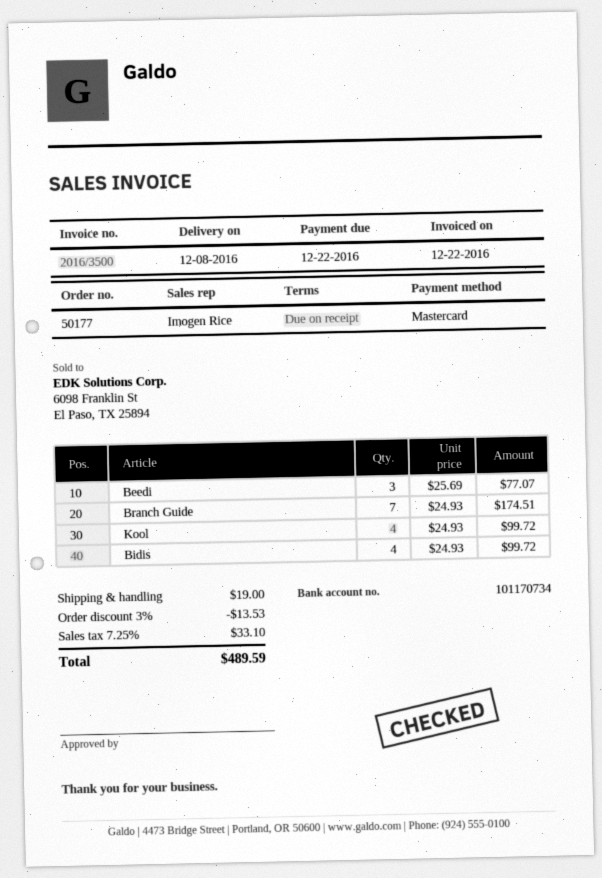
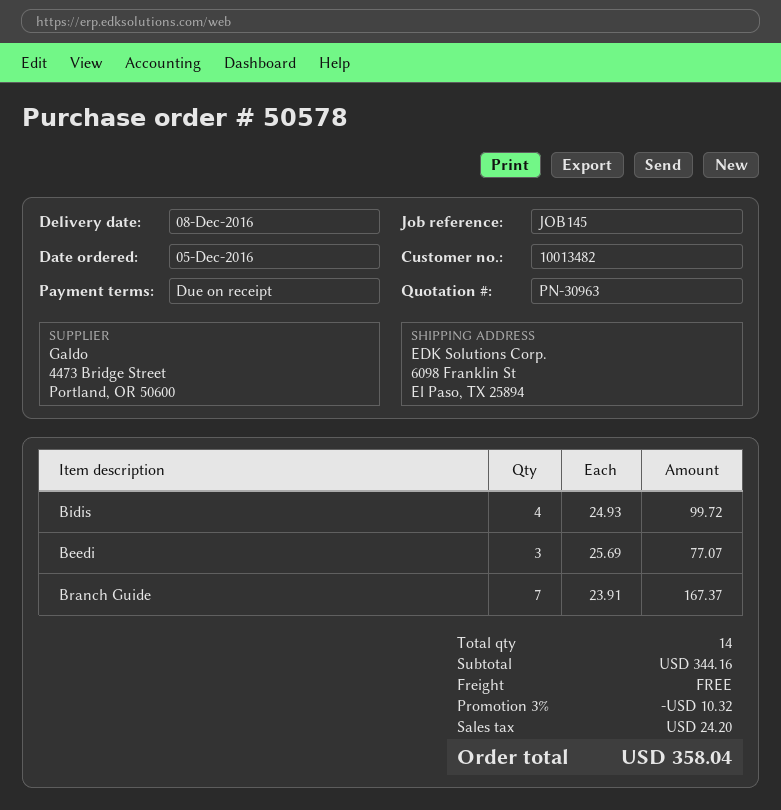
order number: 50177 -> 50578
Branch Guide: 7 x 24.93 = 174.51 -> 7 x 23.91 = 167.37
Kool: 4 x 24.93 = 99.72 -> none
discount: 3% = 13.53 -> 3% = 10.32
shipping: 19.00 -> 0.00
tax: 33.10 -> 24.20
total: 489.59 -> 358.04

